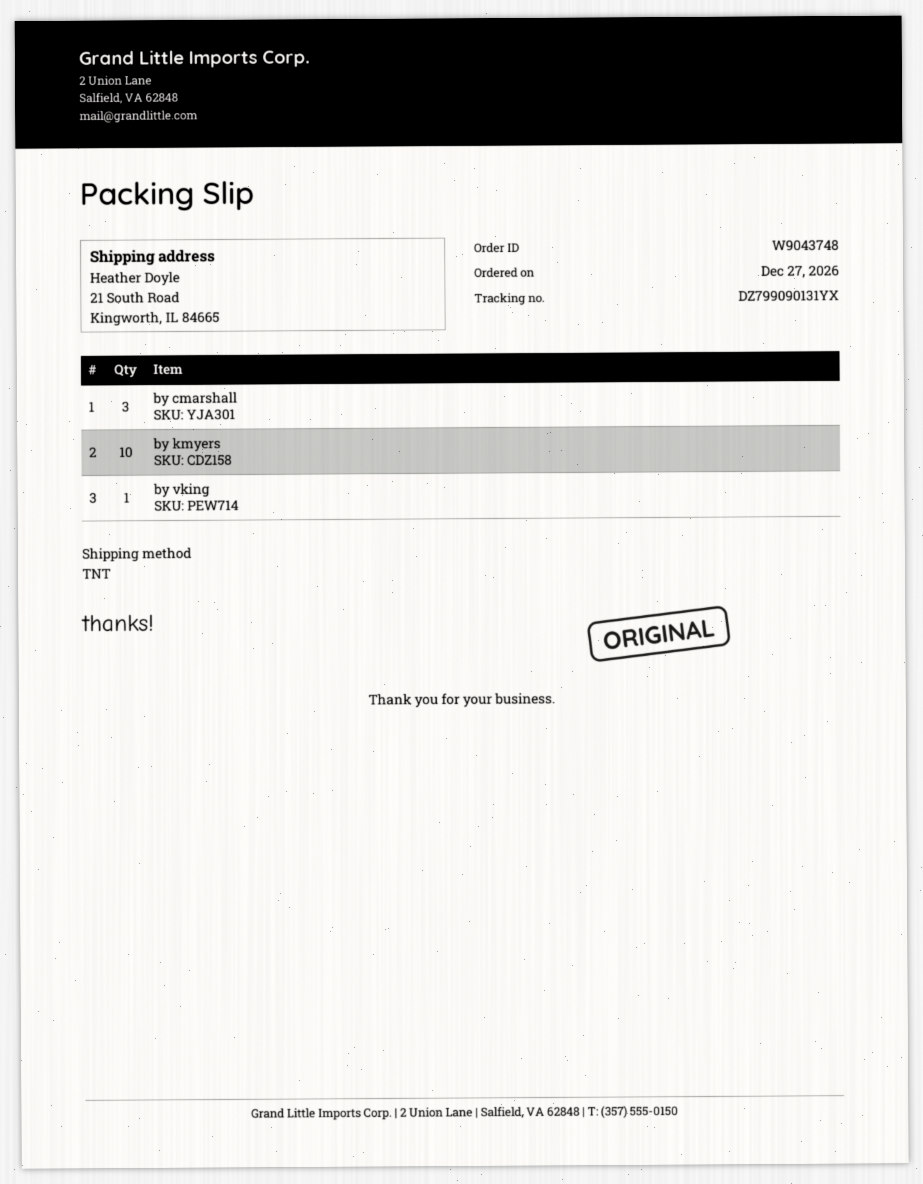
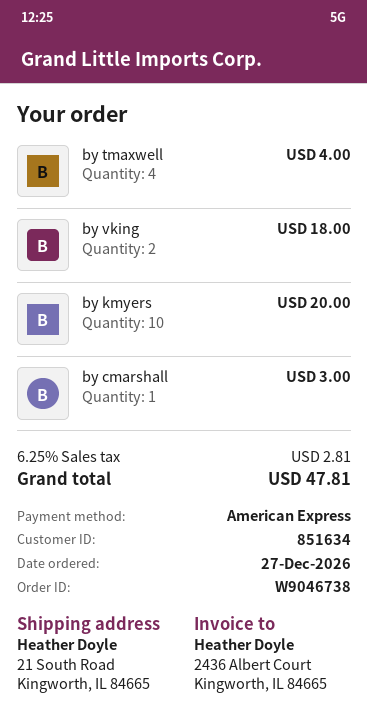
order number: W9043748 -> W9046738
by cmarshall: 3 -> 1
by vking: 1 -> 2
by tmaxwell: none -> 4

